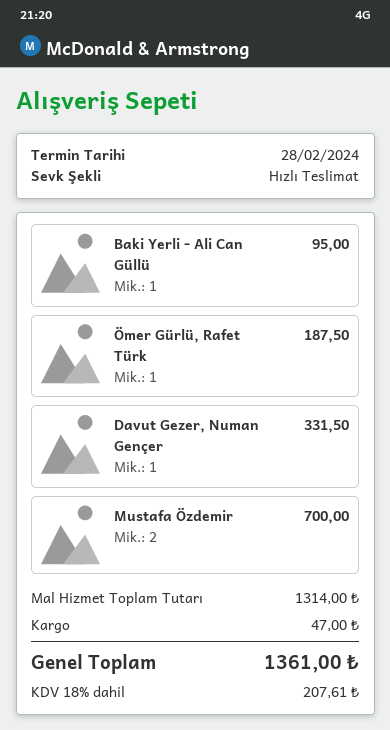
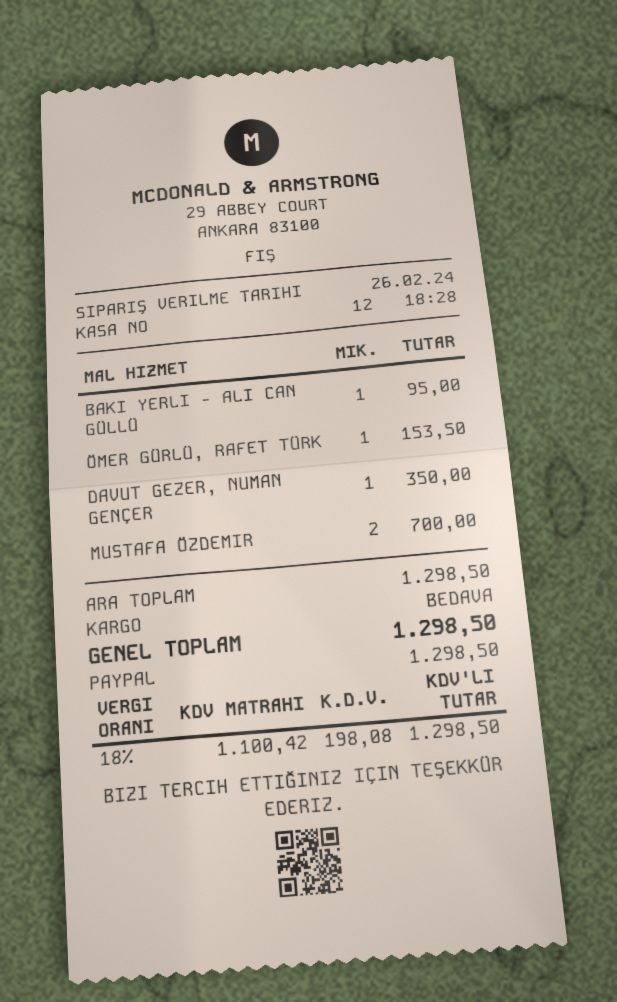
Ömer Gürlü, Rafet Türk: 1 for 187.50 -> 1 for 153.50
Davut Gezer, Numan Gençer: 1 for 331.50 -> 1 for 350.00
subtotal: 1314.00 -> 1298.50
shipping: 47.00 -> 0.00
tax: 18% = 207.61 -> 18% = 198.08
total: 1361.00 -> 1298.50

